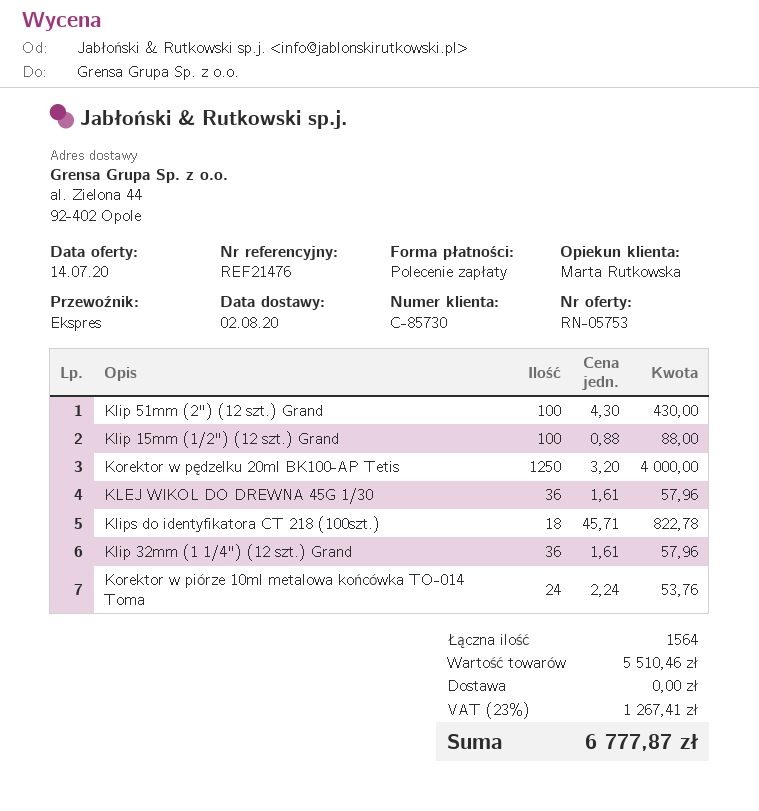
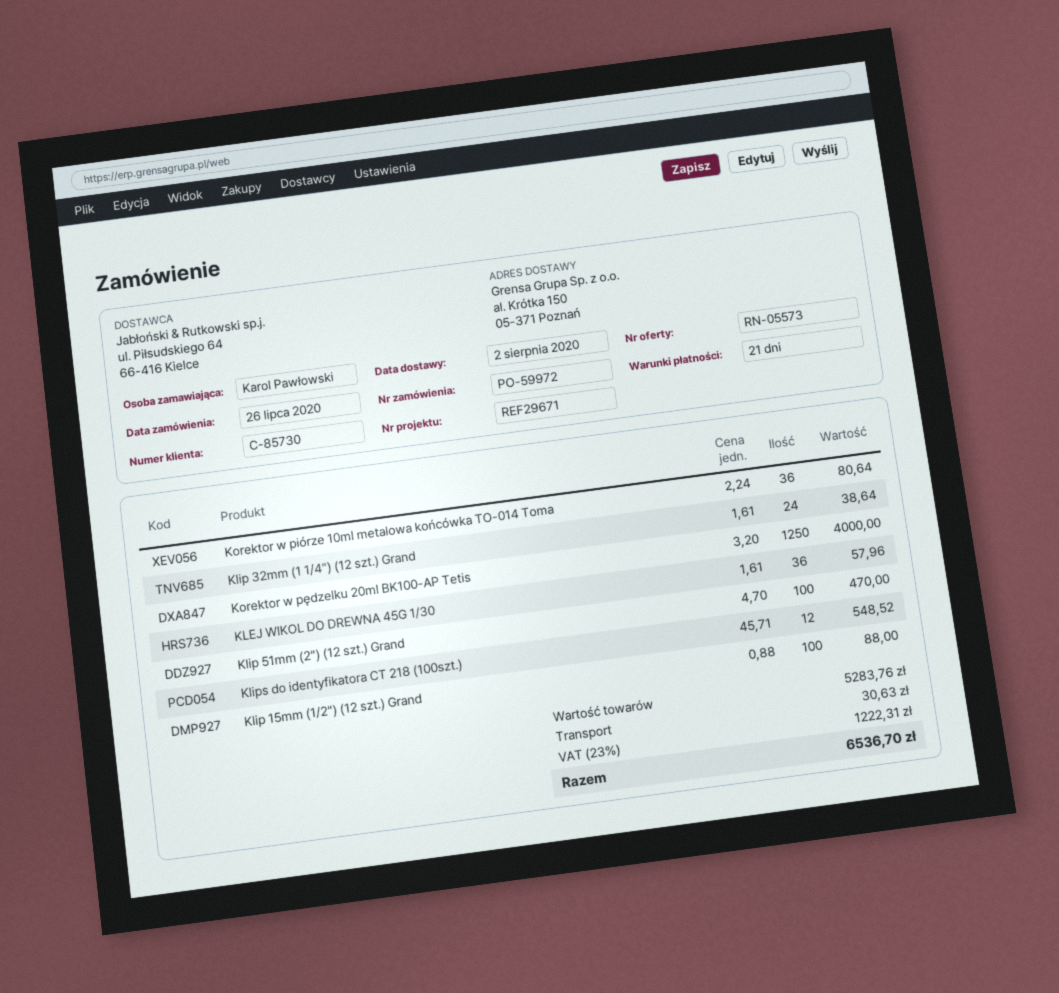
quote number: RN-05753 -> RN-05573
reference: REF21476 -> REF29671
ship to: al. Zielona 44, 92-402 Opole -> al. Krótka 150, 05-371 Poznań
Klip 51mm (2") (12 szt.) Grand: 100 x 4.30 = 430.00 -> 100 x 4.70 = 470.00
Klips do identyfikatora CT 218 (100szt.): 18 x 45.71 = 822.78 -> 12 x 45.71 = 548.52
Klip 32mm (1 1/4") (12 szt.) Grand: 36 x 1.61 = 57.96 -> 24 x 1.61 = 38.64
Korektor w piórze 10ml metalowa końcówka TO-014 Toma: 24 x 2.24 = 53.76 -> 36 x 2.24 = 80.64
subtotal: 5510.46 -> 5283.76
shipping: 0.00 -> 30.63
tax: 23% = 1267.41 -> 23% = 1222.31
total: 6777.87 -> 6536.70

